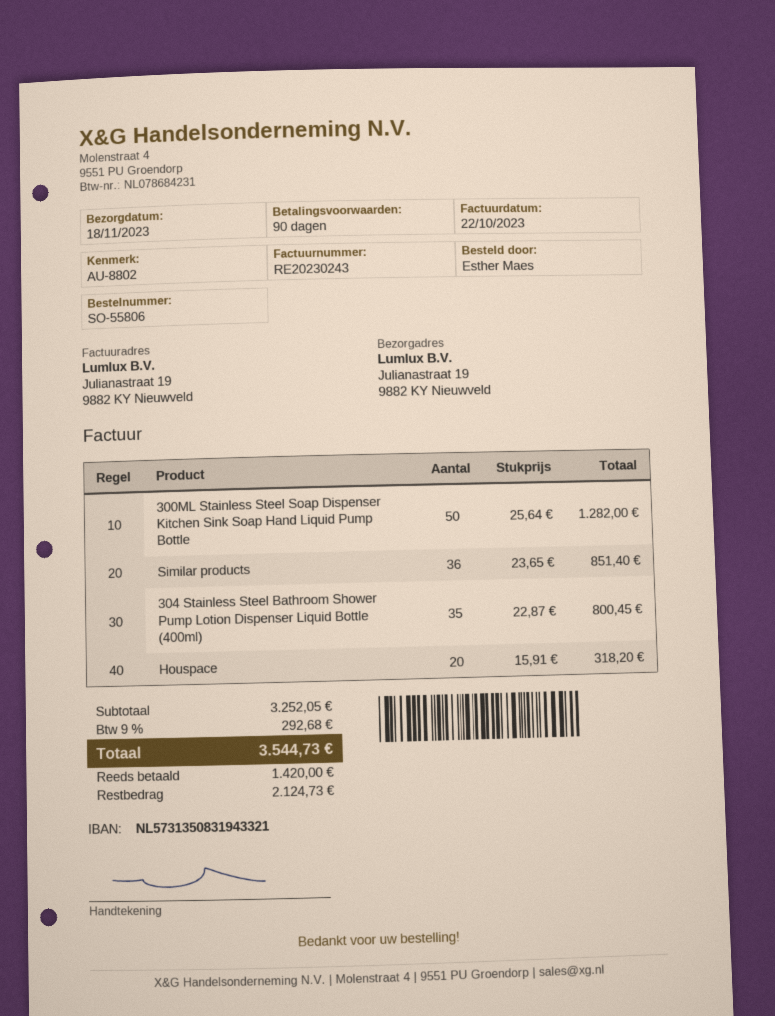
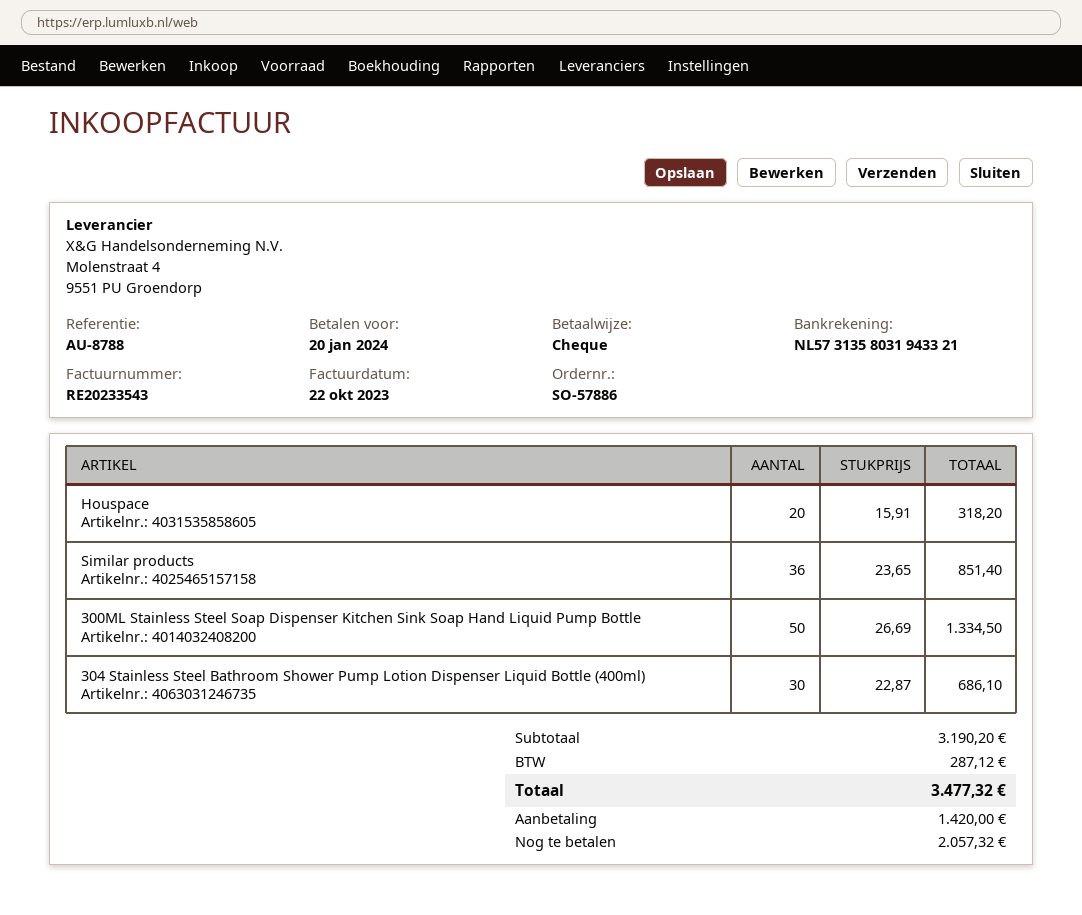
order number: SO-55806 -> SO-57886
invoice number: RE20230243 -> RE20233543
reference: AU-8802 -> AU-8788
bank account: NL5731350831943321 -> NL5731358031943321
300ML Stainless Steel Soap Dispenser Kitchen Sink Soap Hand Liquid Pump Bottle: 50 x 25.64 = 1282.00 -> 50 x 26.69 = 1334.50
304 Stainless Steel Bathroom Shower Pump Lotion Dispenser Liquid Bottle (400ml): 35 x 22.87 = 800.45 -> 30 x 22.87 = 686.10
subtotal: 3252.05 -> 3190.20
tax: 292.68 -> 287.12
total: 3544.73 -> 3477.32
balance: 2124.73 -> 2057.32

